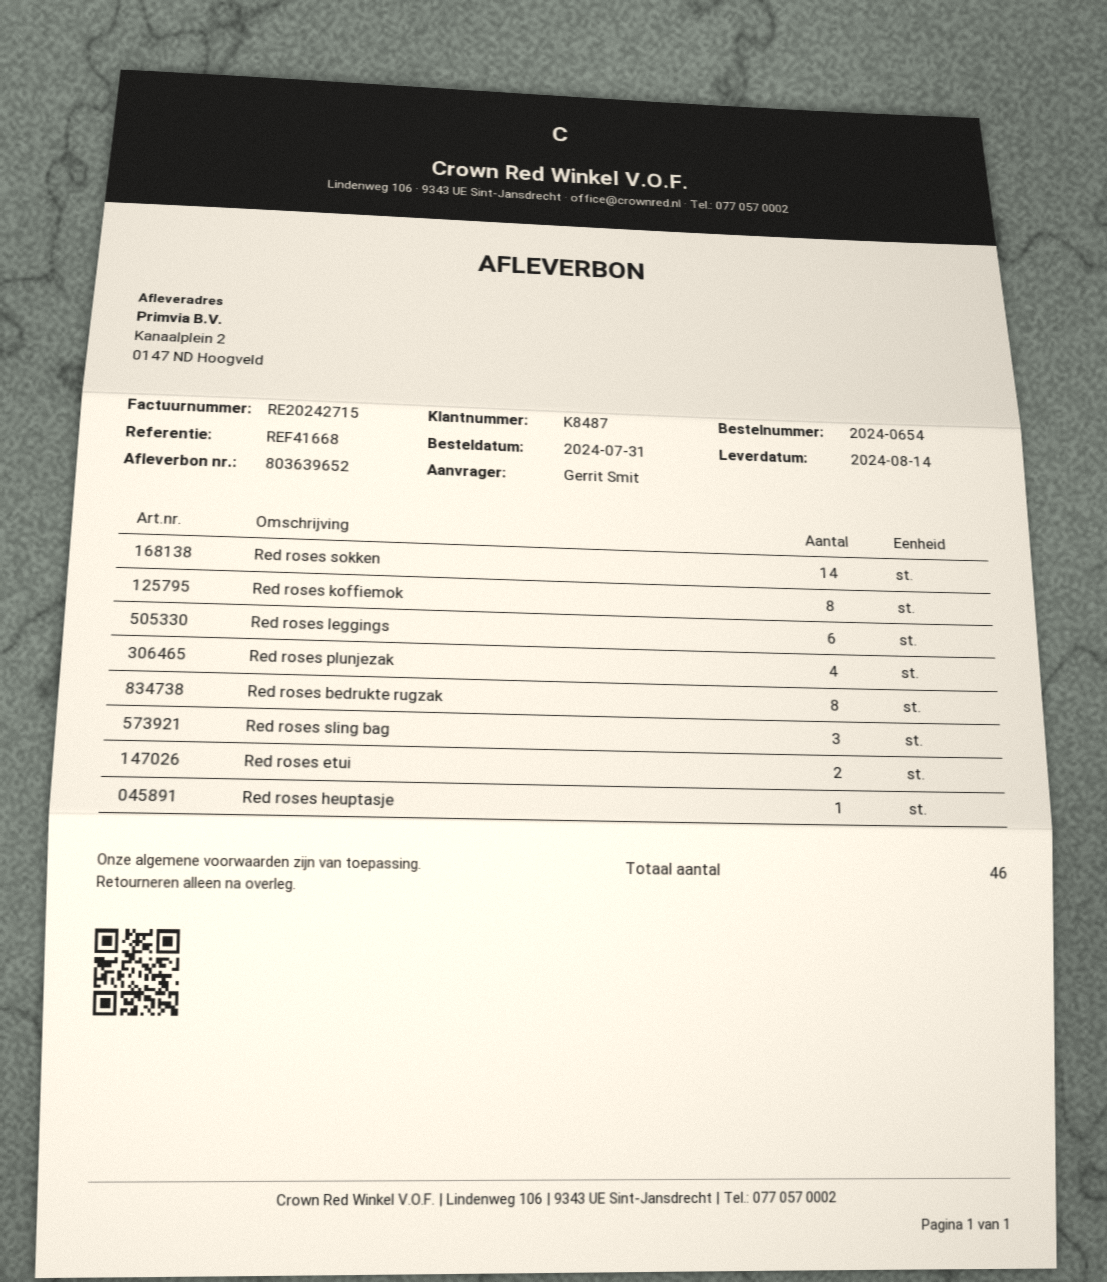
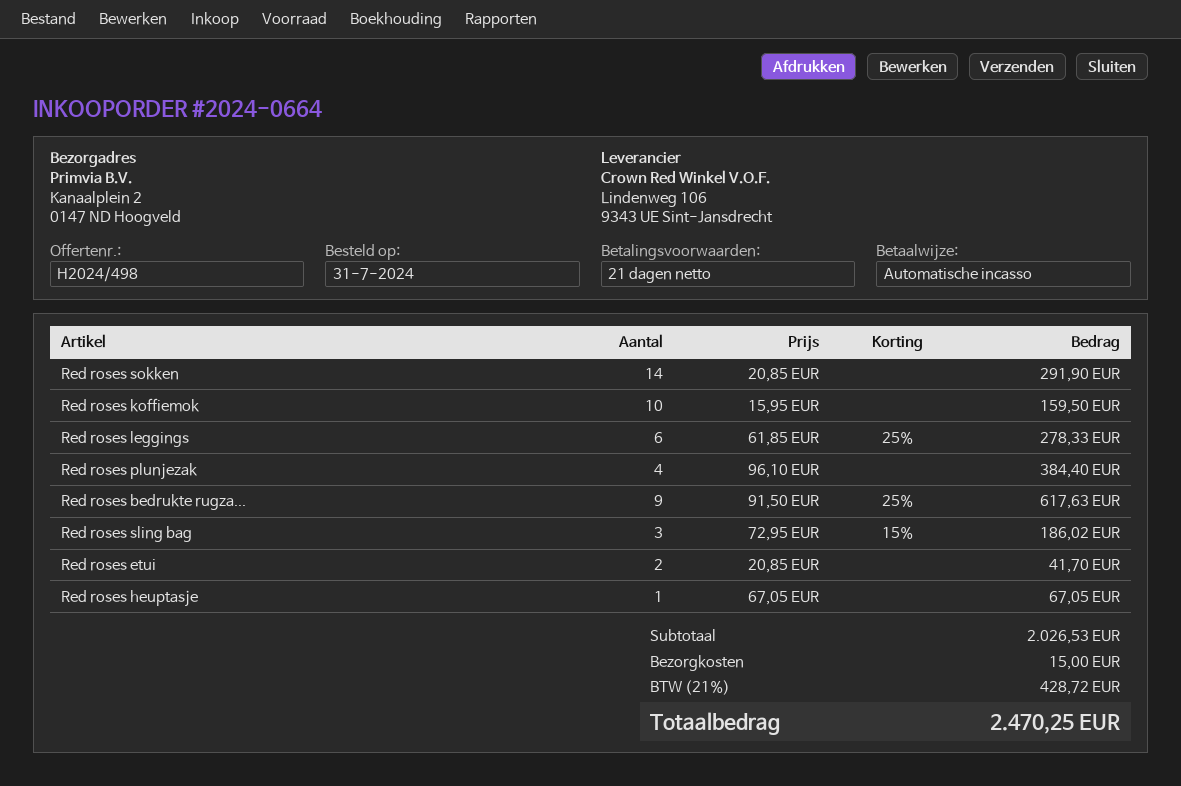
order number: 2024-0654 -> 2024-0664
Red roses koffiemok: 8 -> 10
Red roses bedrukte rugzak: 8 -> 9

